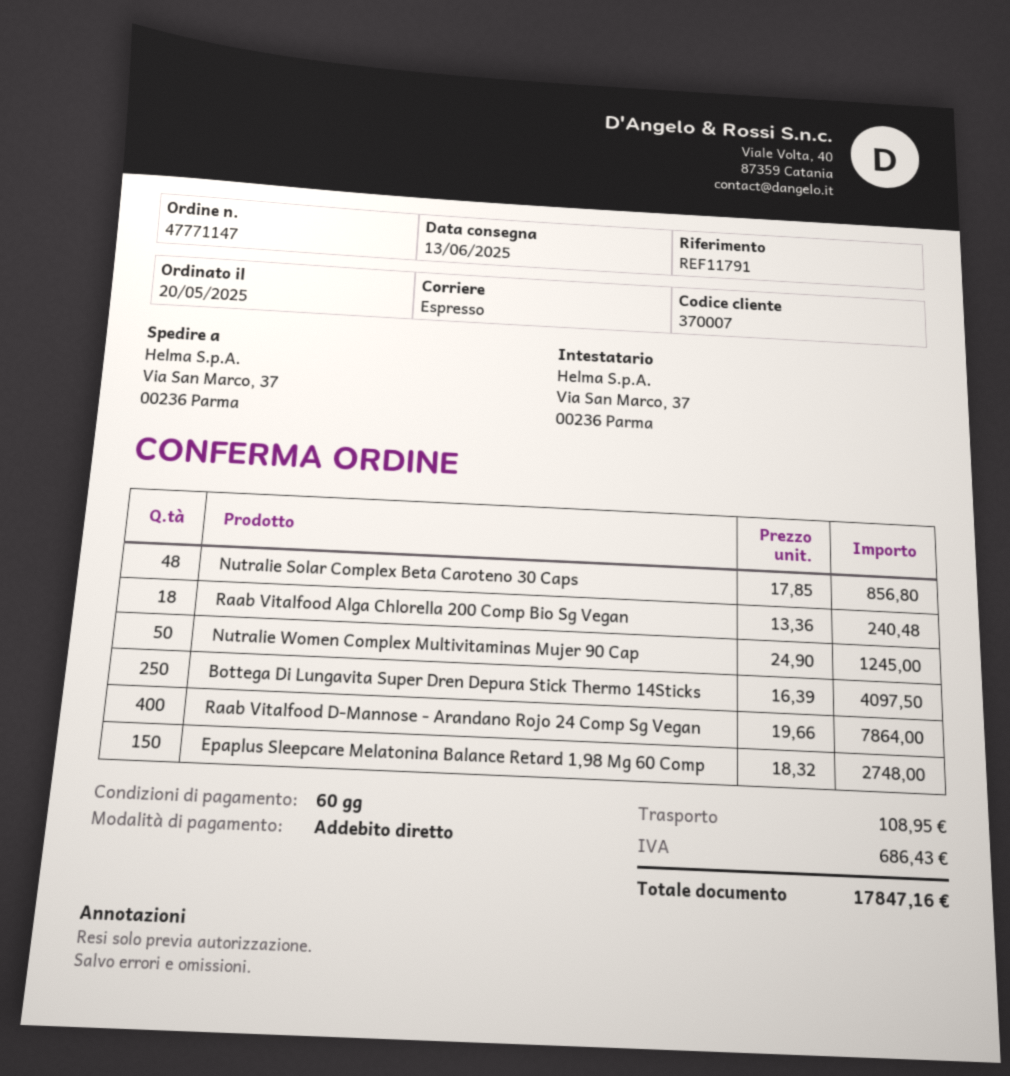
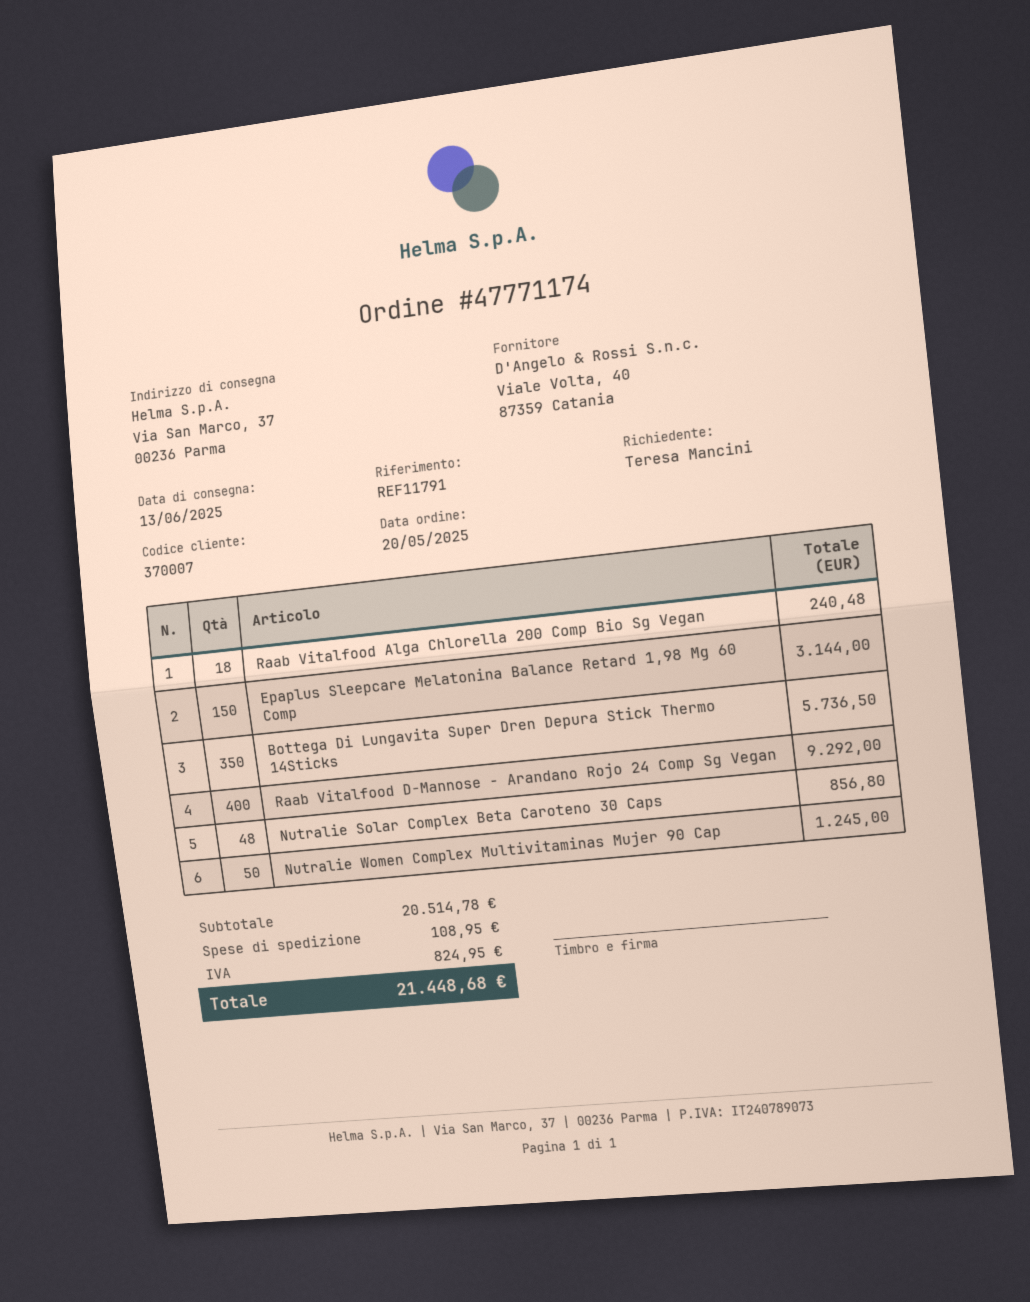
order number: 47771147 -> 47771174
Bottega Di Lungavita Super Dren Depura Stick Thermo 14Sticks: 250 for 4097.50 -> 350 for 5736.50
Raab Vitalfood D-Mannose - Arandano Rojo 24 Comp Sg Vegan: 400 for 7864.00 -> 400 for 9292.00
Epaplus Sleepcare Melatonina Balance Retard 1,98 Mg 60 Comp: 150 for 2748.00 -> 150 for 3144.00
tax: 686.43 -> 824.95
total: 17847.16 -> 21448.68

